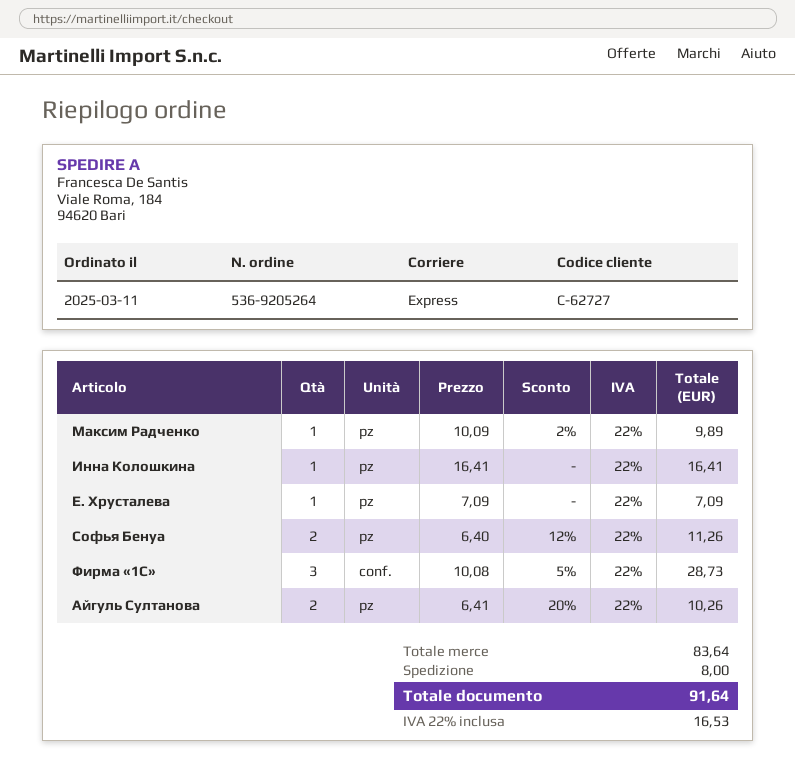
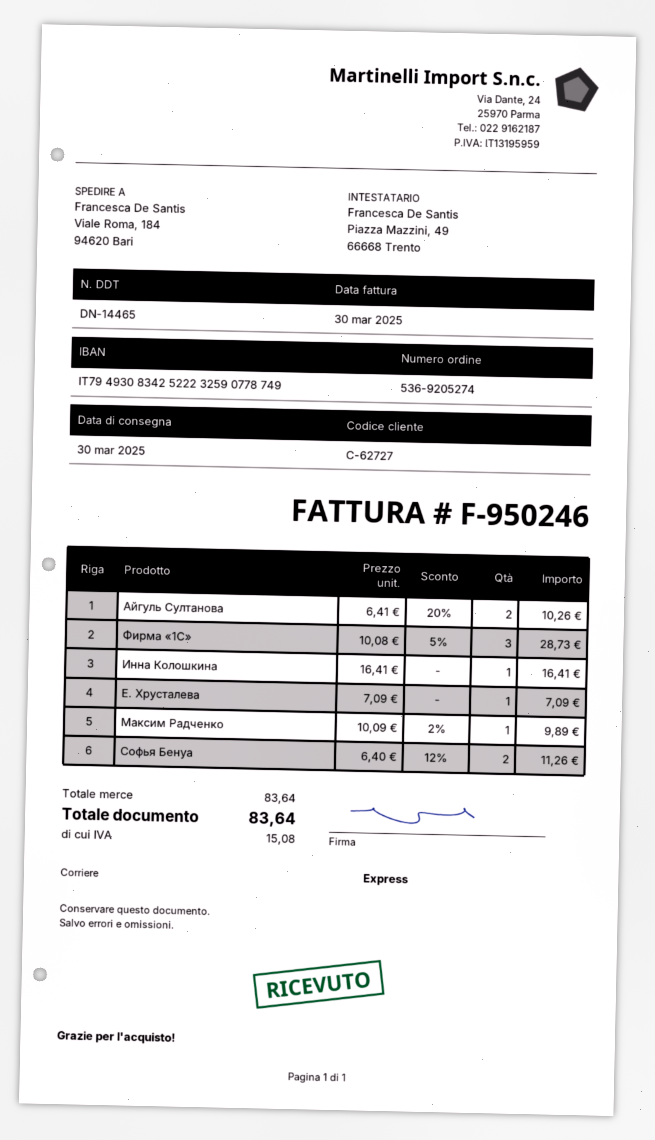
order number: 536-9205264 -> 536-9205274
shipping: 8.00 -> none
tax: 16.53 -> 15.08
total: 91.64 -> 83.64

